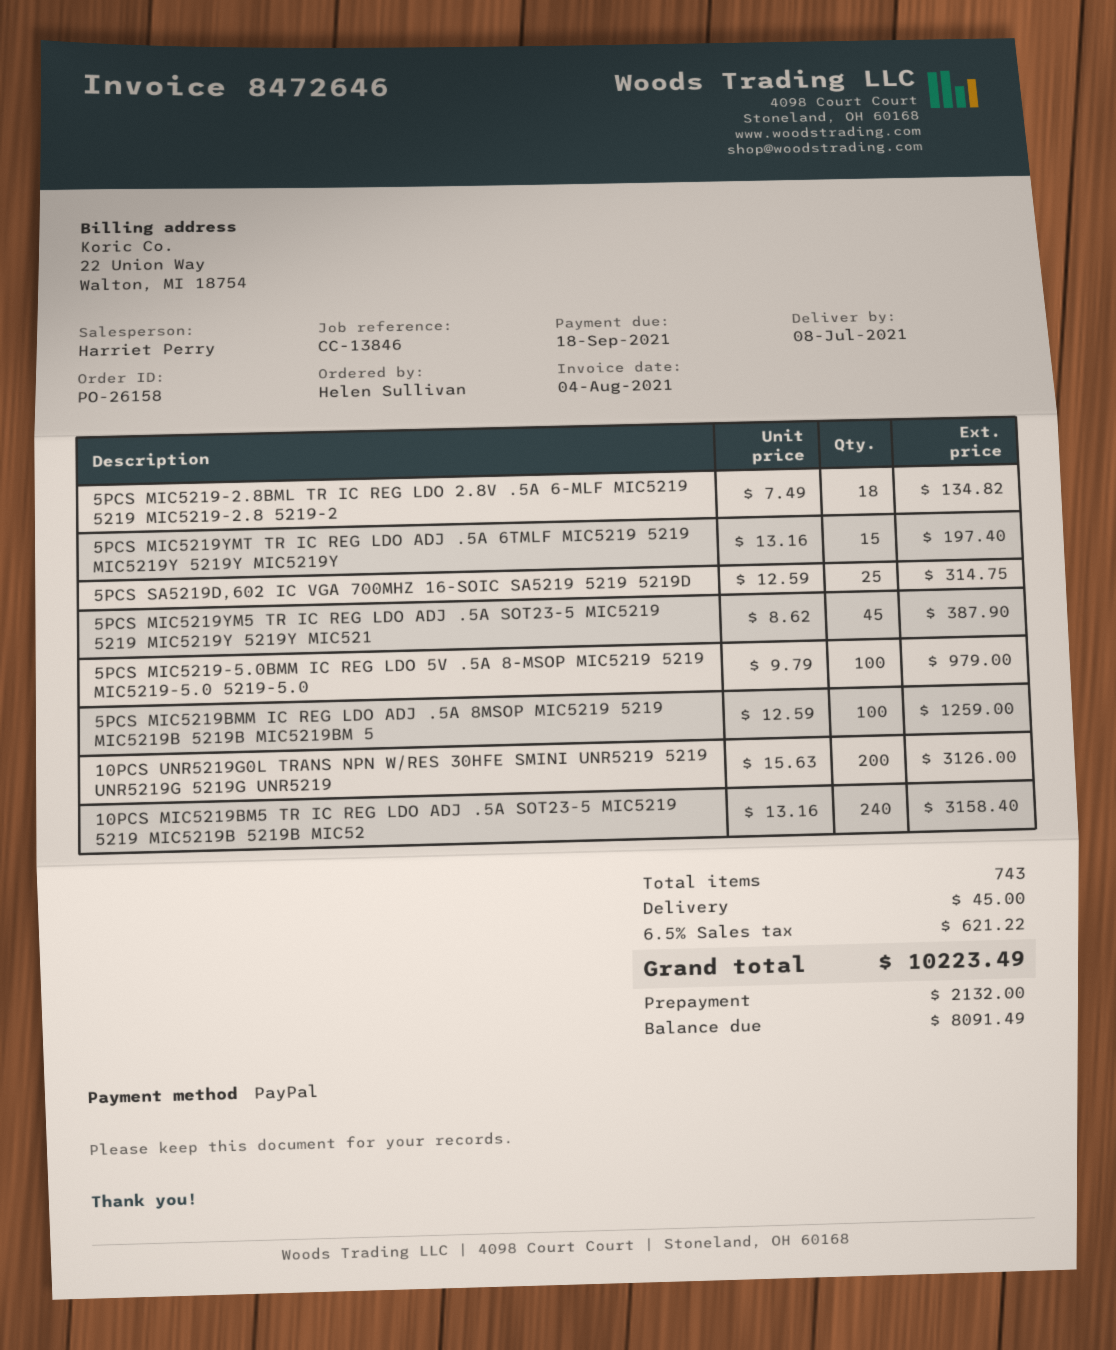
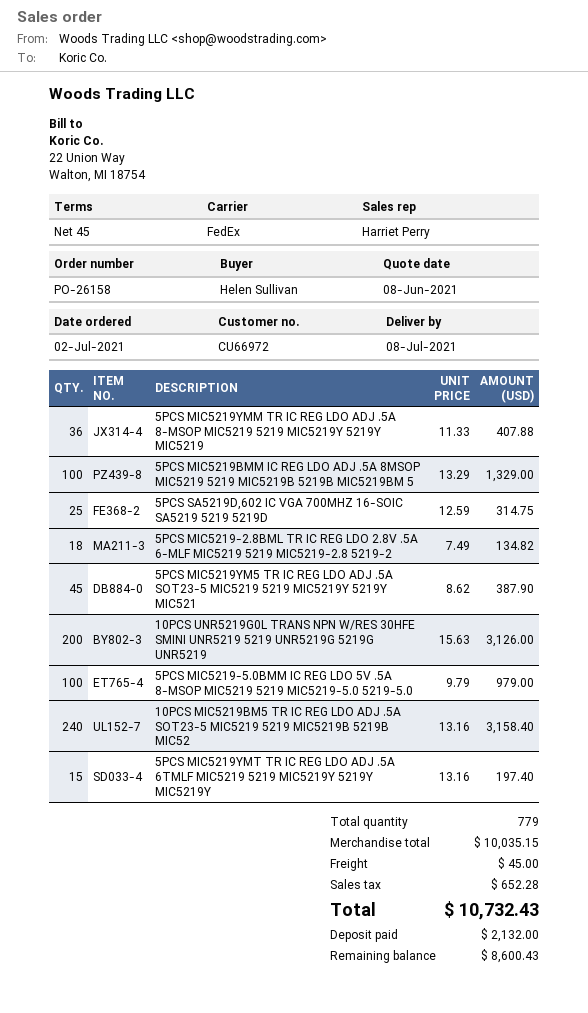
5PCS MIC5219BMM IC REG LDO ADJ .5A 8MSOP MIC5219 5219 MIC5219B 5219B MIC5219BM 5: 100 x 12.59 = 1259.00 -> 100 x 13.29 = 1329.00
5PCS MIC5219YMM TR IC REG LDO ADJ .5A 8-MSOP MIC5219 5219 MIC5219Y 5219Y MIC5219: none -> 36 x 11.33 = 407.88
total quantity: 743 -> 779
tax: 621.22 -> 652.28
total: 10223.49 -> 10732.43
balance: 8091.49 -> 8600.43

